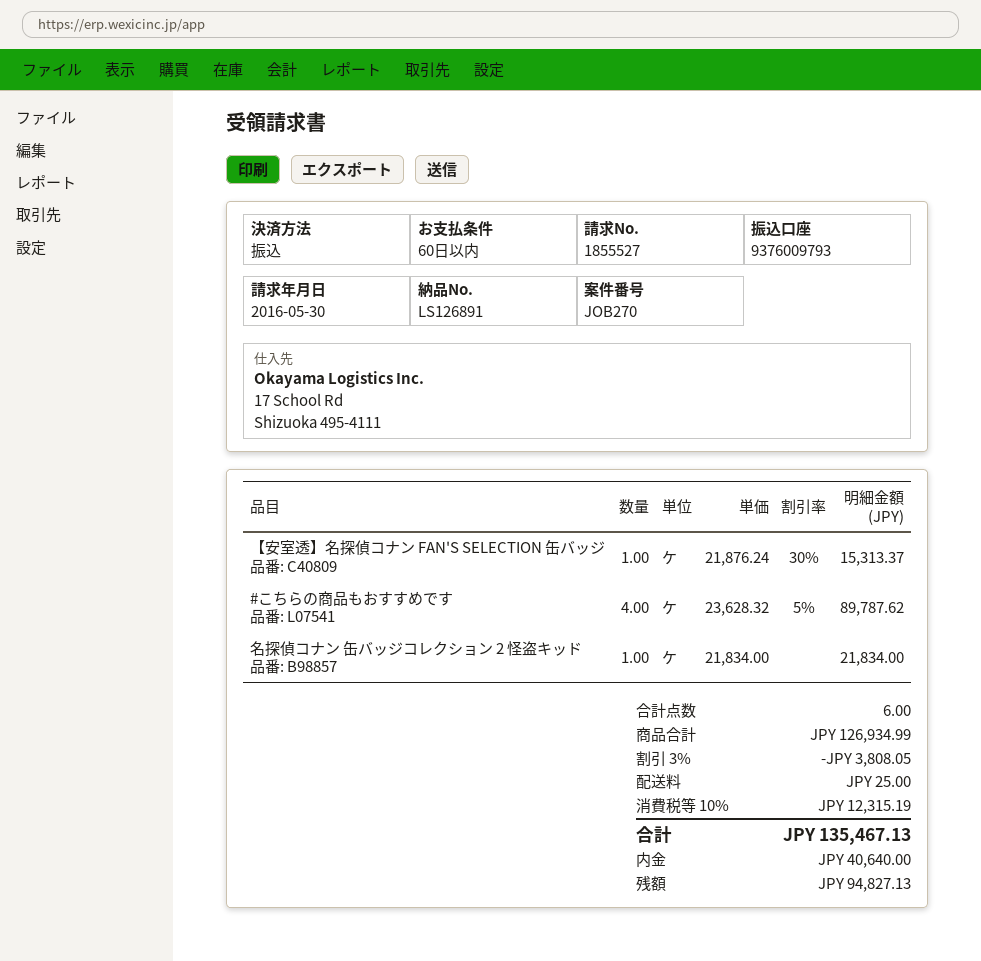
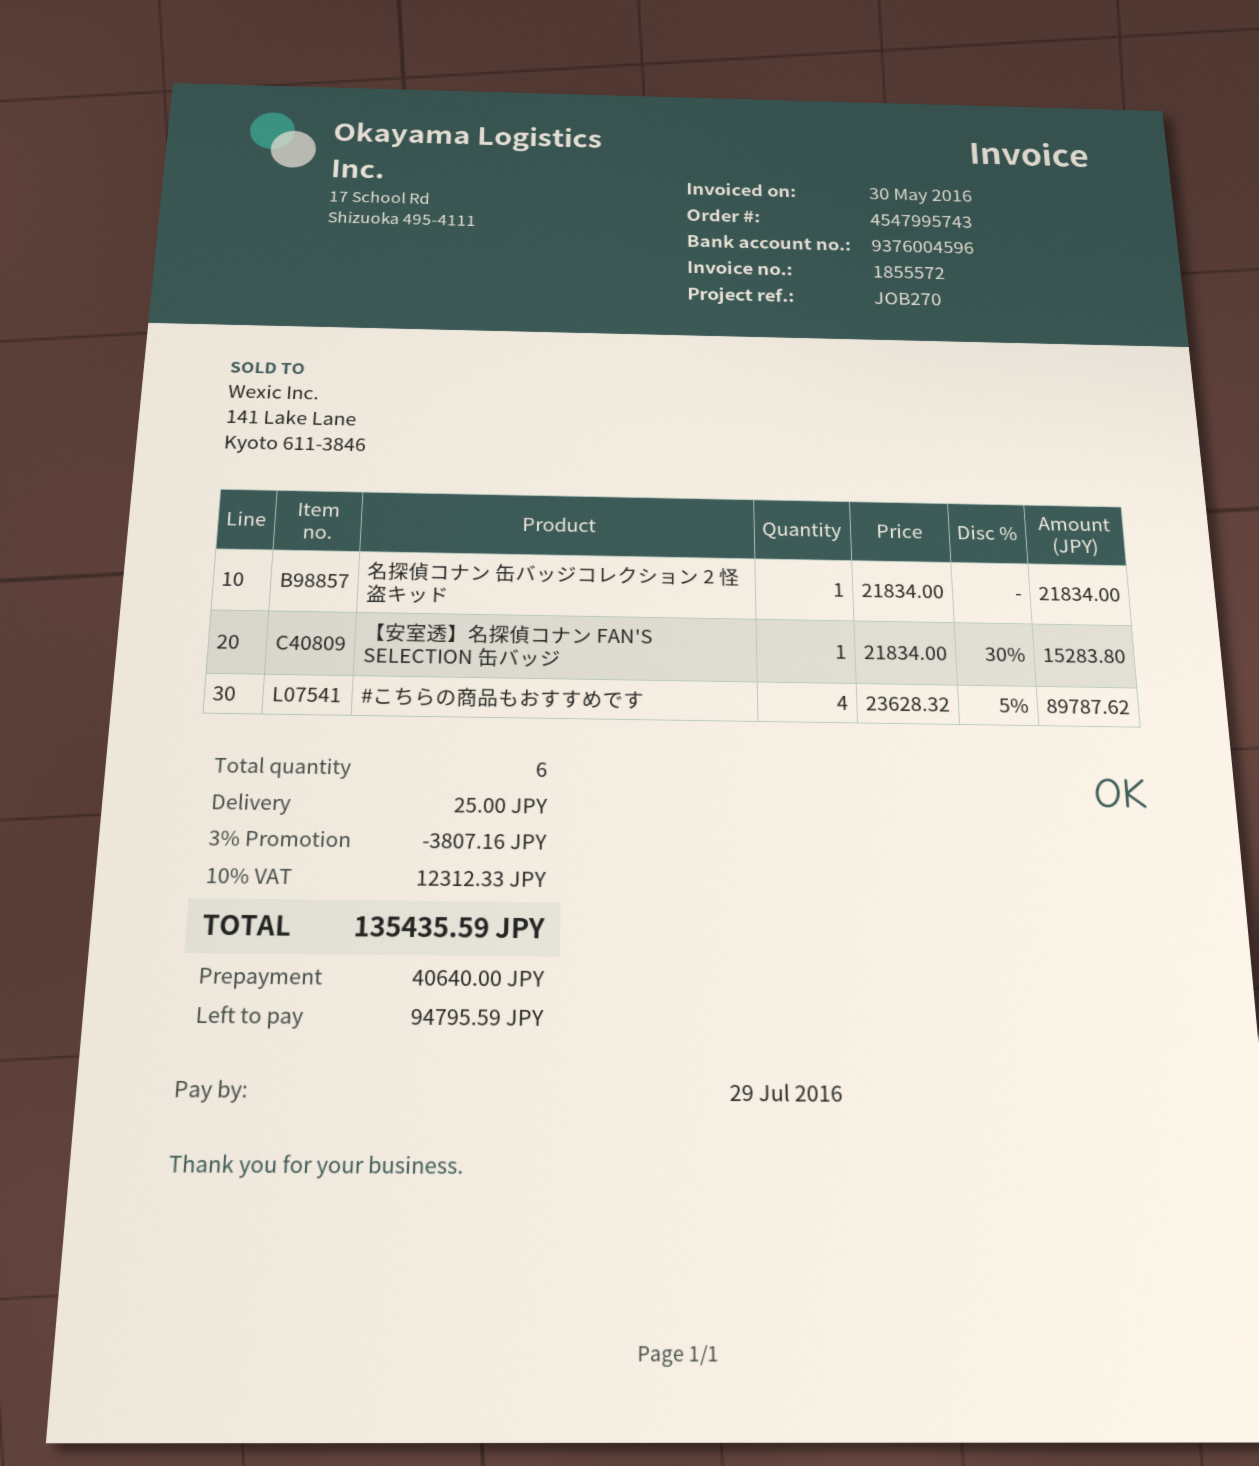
invoice number: 1855527 -> 1855572
bank account: 9376009793 -> 9376004596
【安室透】名探偵コナン FAN'S SELECTION 缶バッジ: 1 x 21876.24 - 30% = 15313.37 -> 1 x 21834.00 - 30% = 15283.80
discount: 3% = 3808.05 -> 3% = 3807.16
tax: 10% = 12315.19 -> 10% = 12312.33
total: 135467.13 -> 135435.59
balance: 94827.13 -> 94795.59

